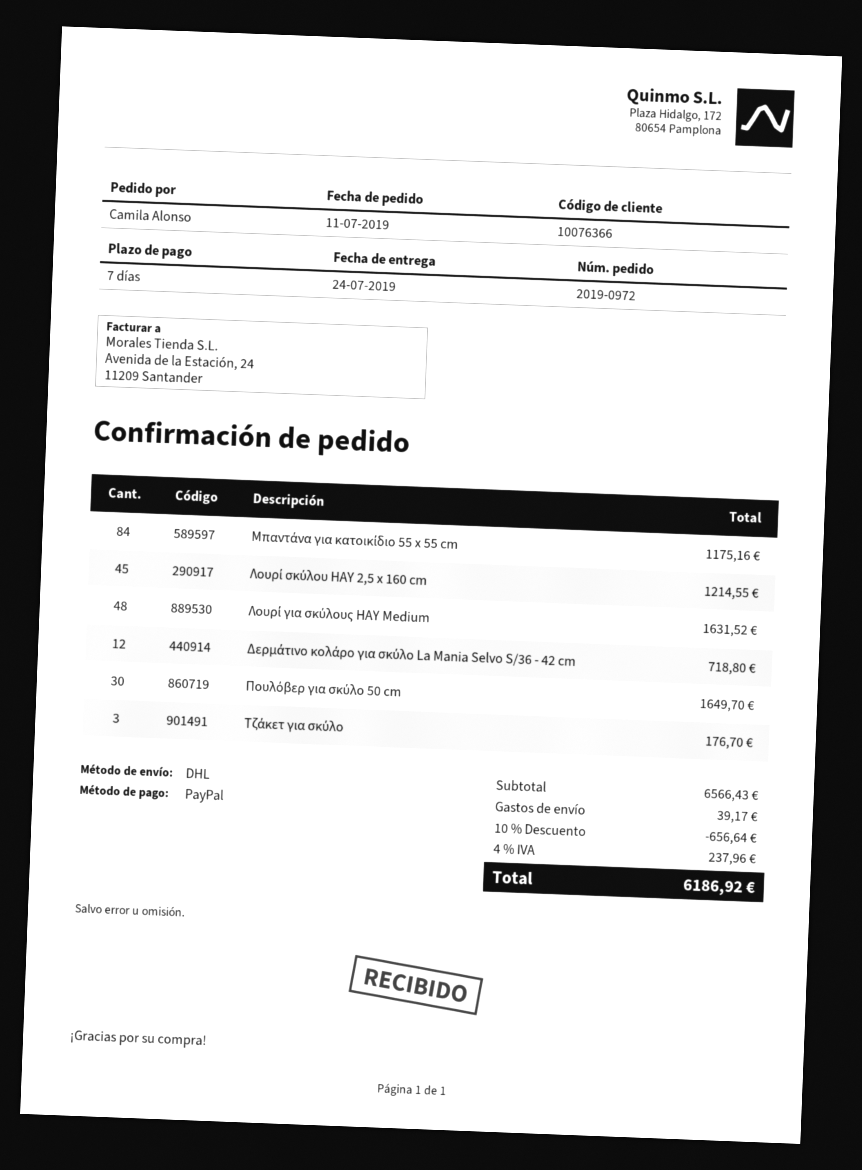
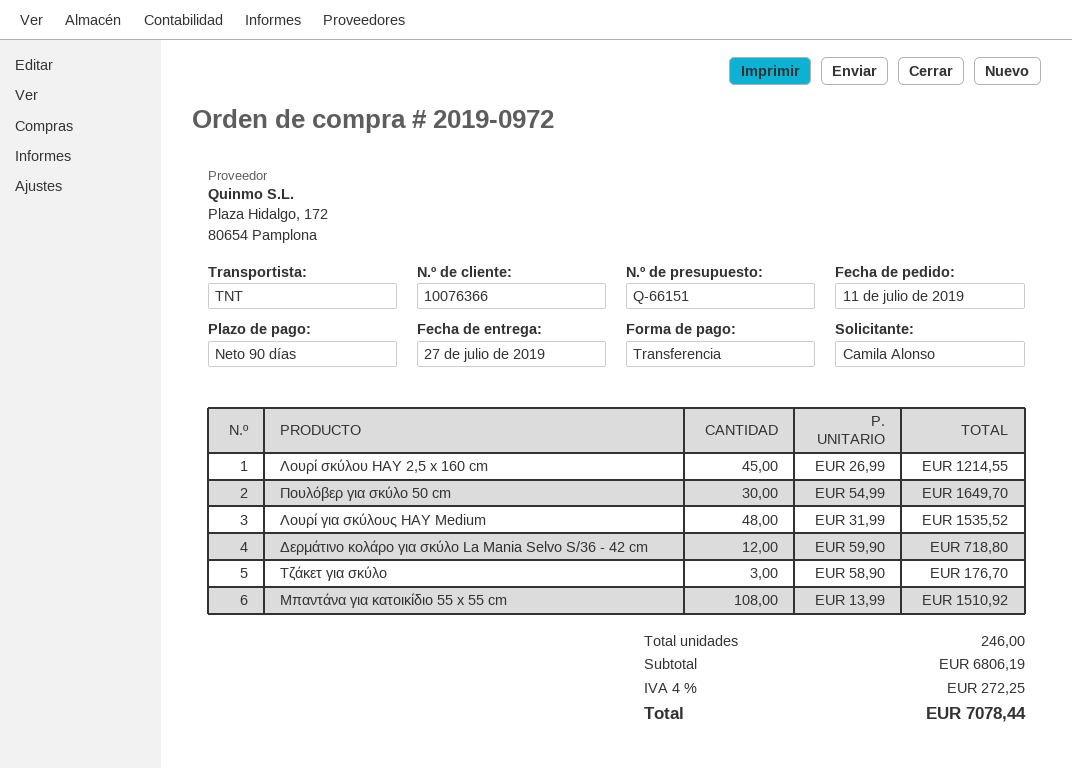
delivery date: 2019-07-24 -> 2019-07-27
payment terms: 7 days -> 90 days
payment method: PayPal -> bank transfer
shipping method: DHL -> TNT
Μπαντάνα για κατοικίδιο 55 x 55 cm: 84 for 1175.16 -> 108 for 1510.92
Λουρί για σκύλους HAY Medium: 48 for 1631.52 -> 48 for 1535.52
subtotal: 6566.43 -> 6806.19
discount: 10% = 656.64 -> none
shipping: 39.17 -> none
tax: 4% = 237.96 -> 4% = 272.25
total: 6186.92 -> 7078.44

